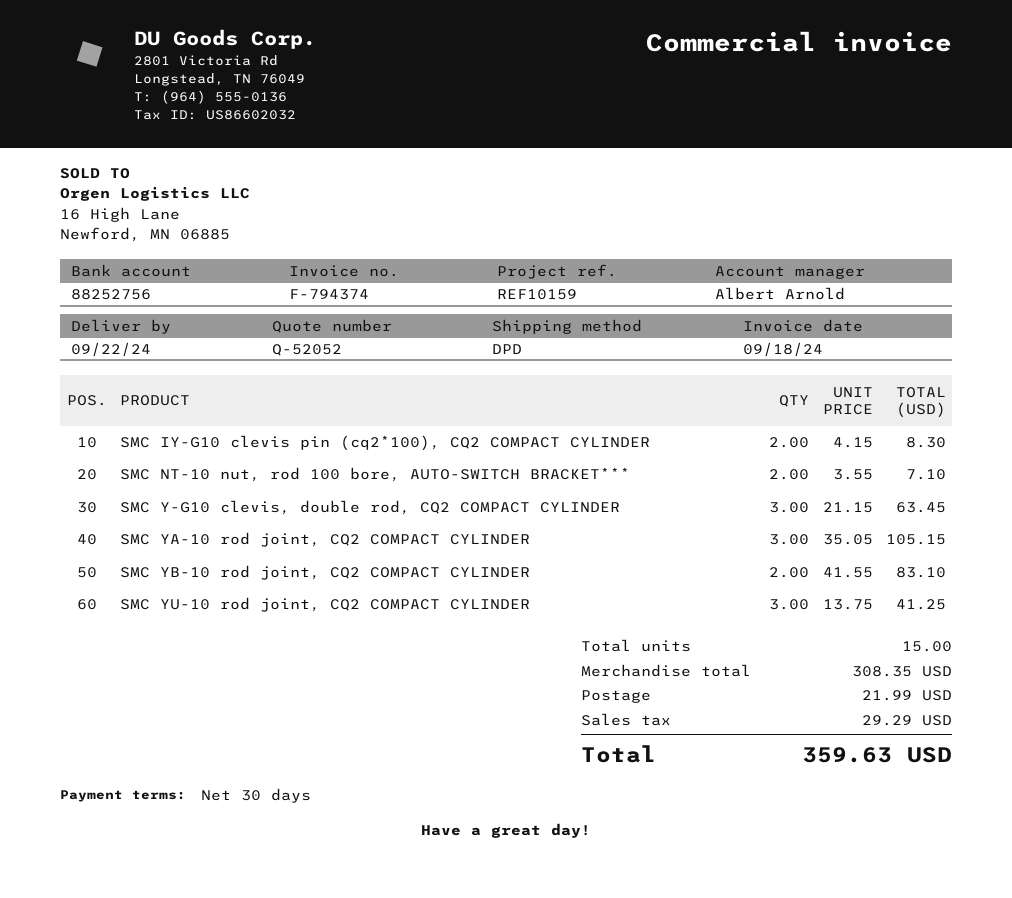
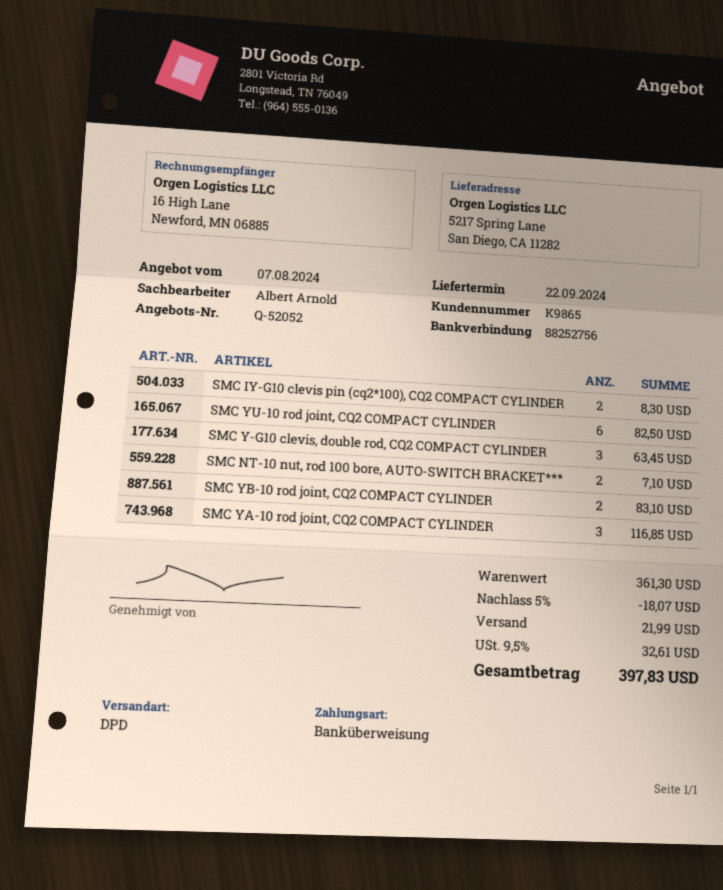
SMC YA-10 rod joint, CQ2 COMPACT CYLINDER: 3 for 105.15 -> 3 for 116.85
SMC YU-10 rod joint, CQ2 COMPACT CYLINDER: 3 for 41.25 -> 6 for 82.50
subtotal: 308.35 -> 361.30
discount: none -> 5% = 18.07
tax: 29.29 -> 32.61
total: 359.63 -> 397.83

